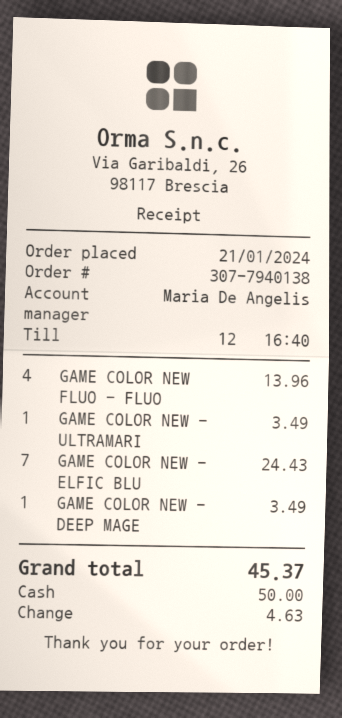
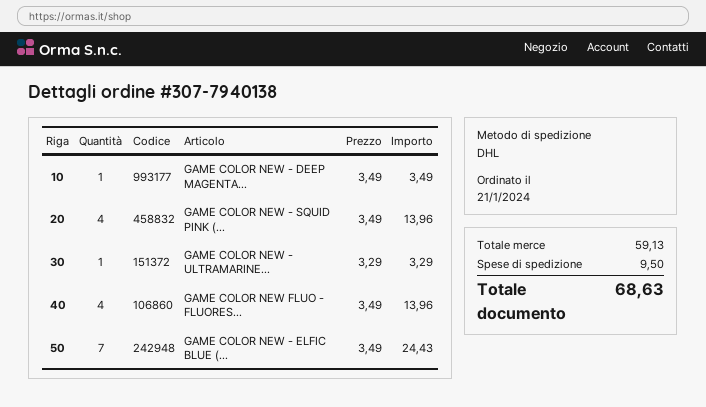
GAME COLOR NEW - ULTRAMARI: 1 for 3.49 -> 1 for 3.29
GAME COLOR NEW - SQUID PINK (...: none -> 4 for 13.96
shipping: none -> 9.50
total: 45.37 -> 68.63

